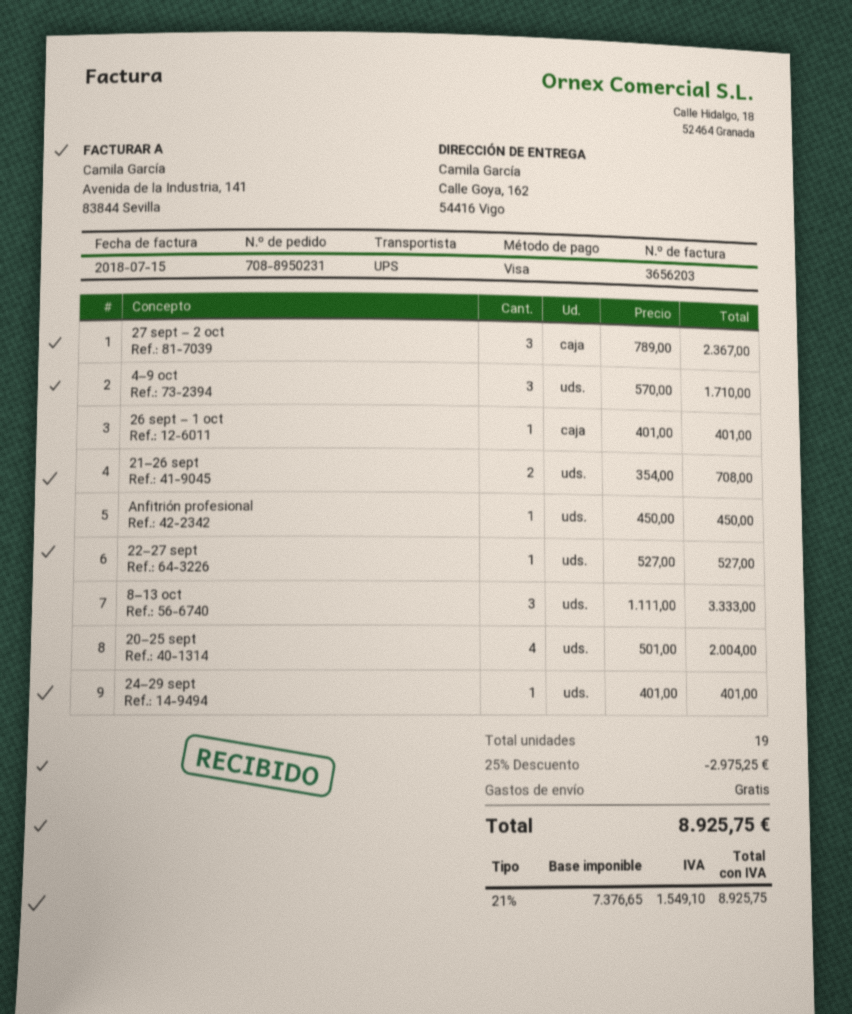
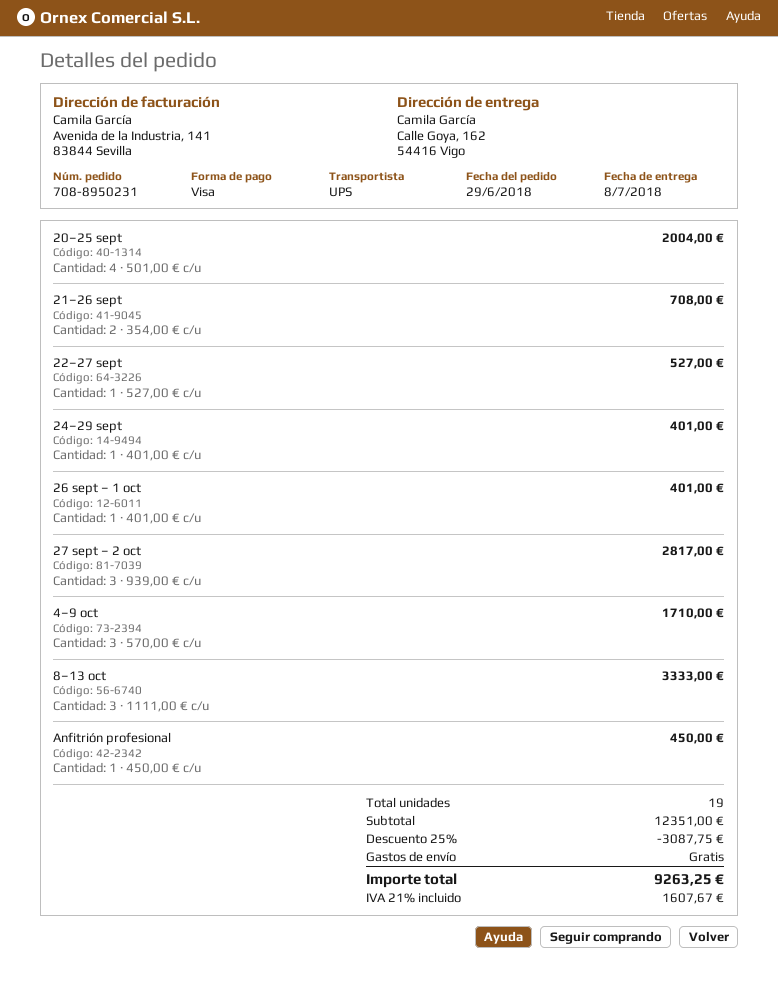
27 sept – 2 oct: 3 x 789.00 = 2367.00 -> 3 x 939.00 = 2817.00
discount: 25% = 2975.25 -> 25% = 3087.75
tax: 21% = 1549.10 -> 21% = 1607.67
total: 8925.75 -> 9263.25

